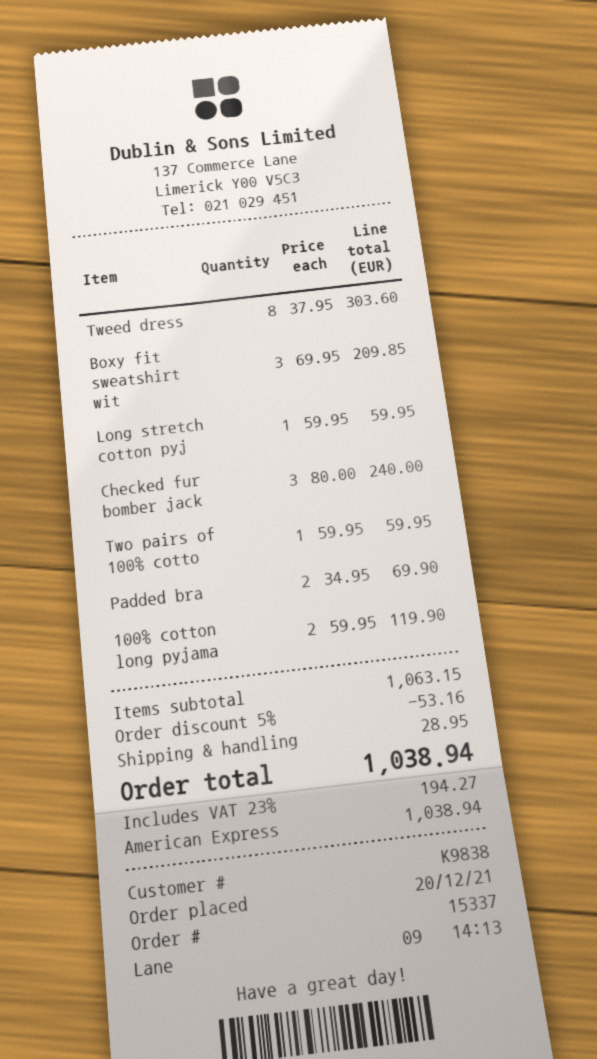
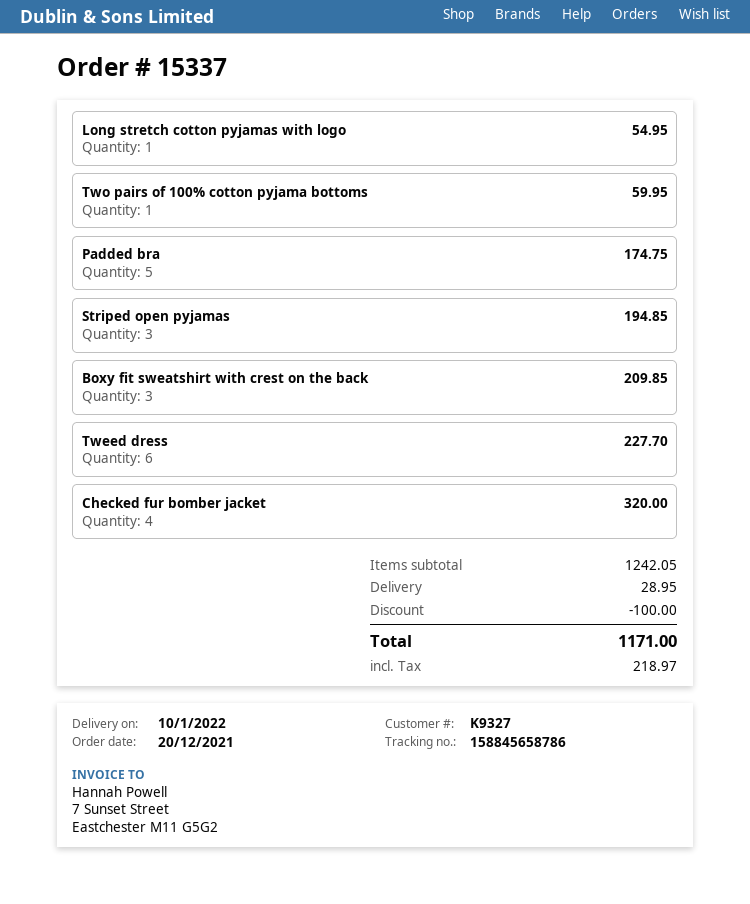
customer number: K9838 -> K9327
Tweed dress: 8 for 303.60 -> 6 for 227.70
Long stretch cotton pyj: 1 for 59.95 -> 1 for 54.95
Checked fur bomber jack: 3 for 240.00 -> 4 for 320.00
Padded bra: 2 for 69.90 -> 5 for 174.75
100% cotton long pyjama: 2 for 119.90 -> none
Striped open pyjamas: none -> 3 for 194.85
subtotal: 1063.15 -> 1242.05
discount: 53.16 -> 100.00
tax: 194.27 -> 218.97
total: 1038.94 -> 1171.00

